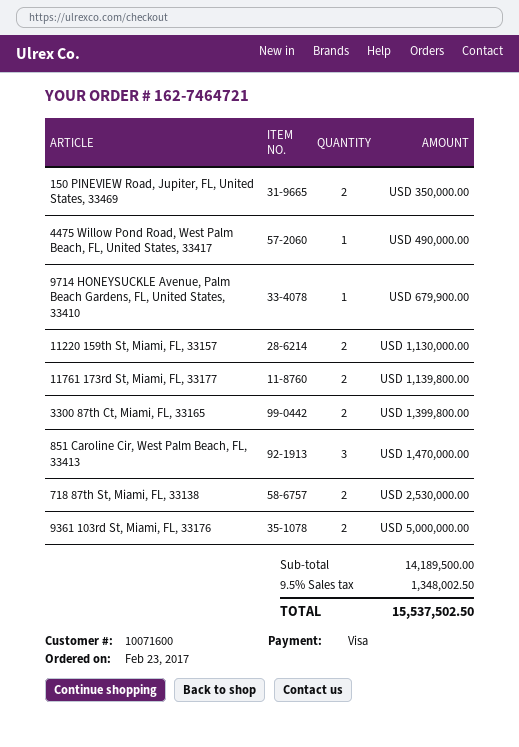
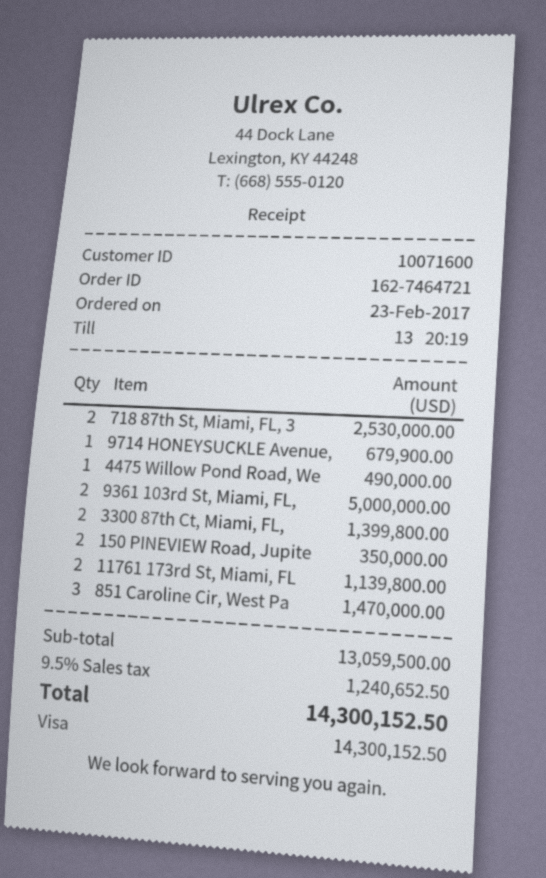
11220 159th St, Miami, FL, 33157: 2 for 1130000.00 -> none
subtotal: 14189500.00 -> 13059500.00
tax: 9.5% = 1348002.50 -> 9.5% = 1240652.50
total: 15537502.50 -> 14300152.50

